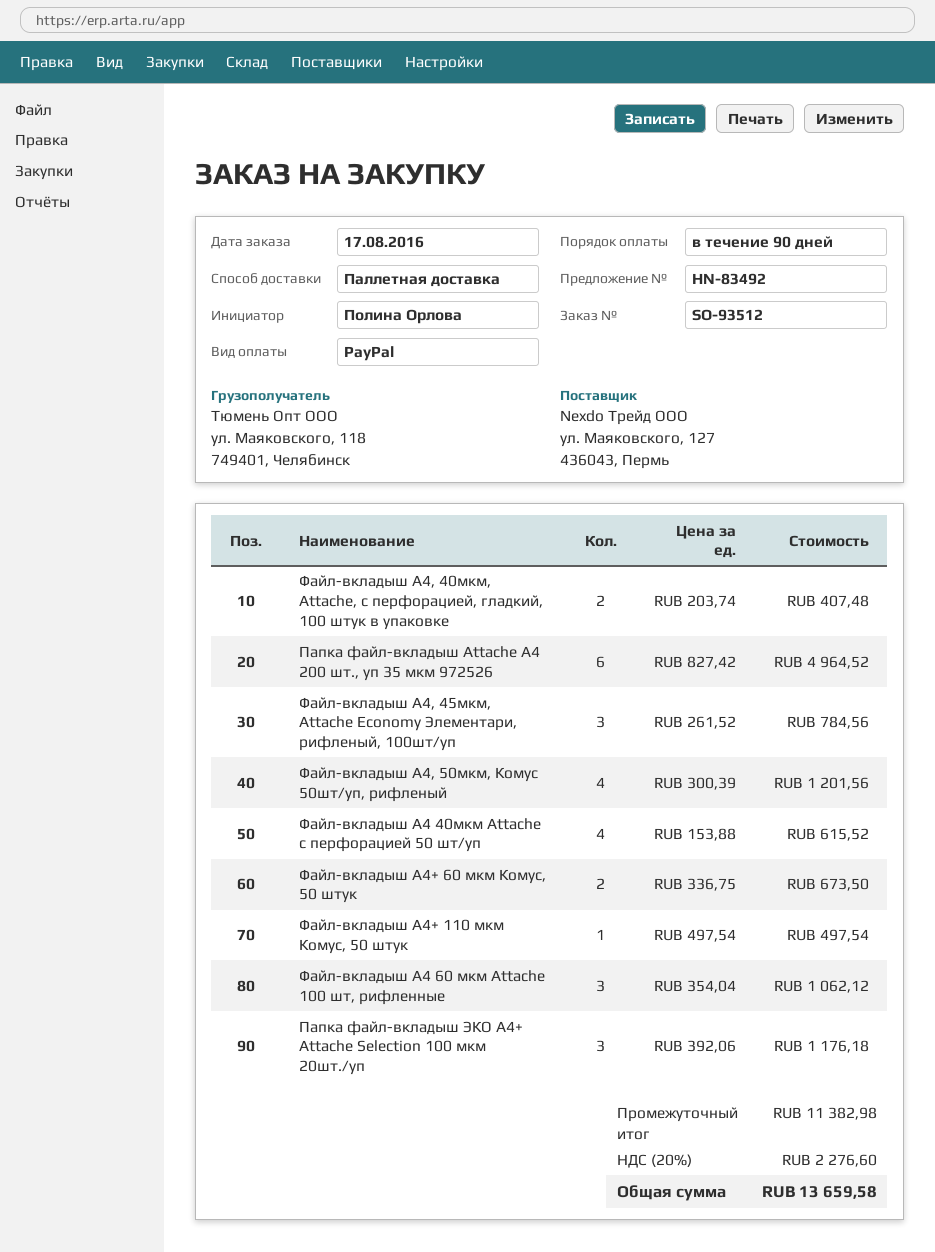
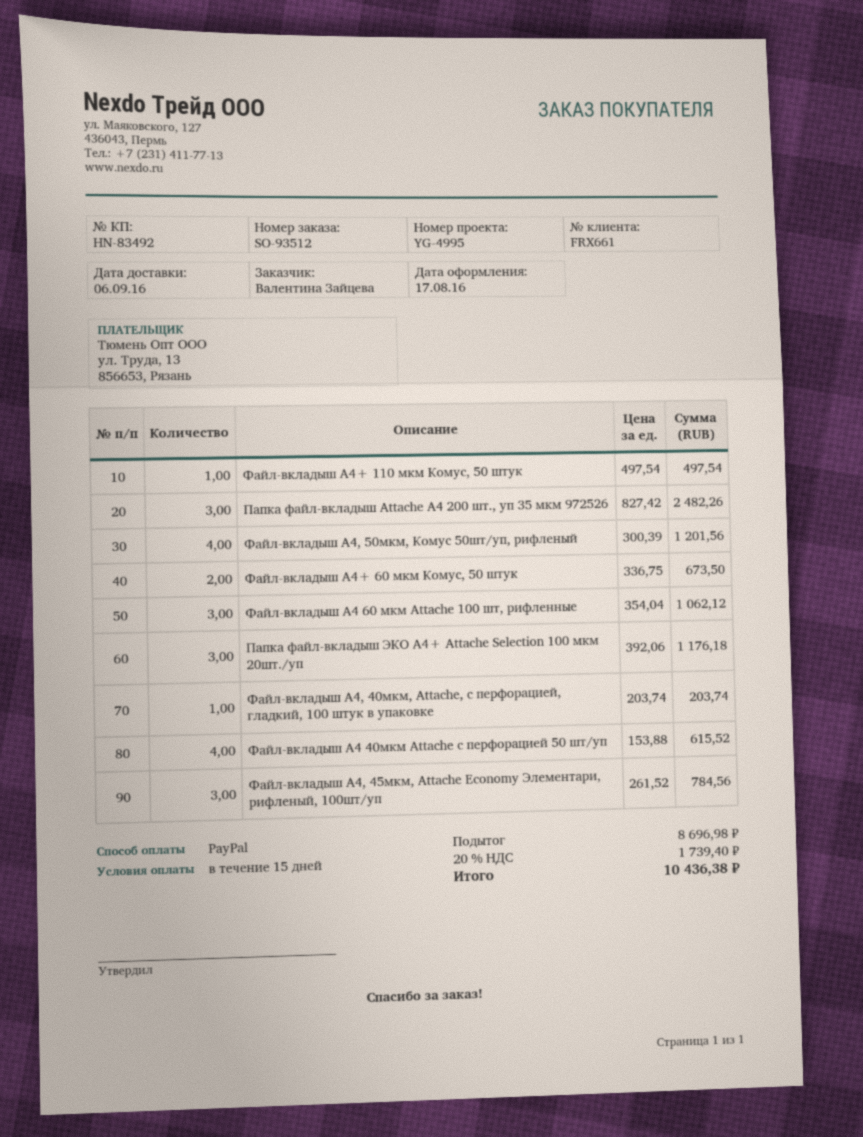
payment terms: 90 days -> 15 days
ordered by: Полина Орлова -> Валентина Зайцева
Файл-вкладыш А4, 40мкм, Attache, с перфорацией, гладкий, 100 штук в упаковке: 2 x 203.74 = 407.48 -> 1 x 203.74 = 203.74
Папка файл-вкладыш Attache А4 200 шт., уп 35 мкм 972526: 6 x 827.42 = 4964.52 -> 3 x 827.42 = 2482.26
subtotal: 11382.98 -> 8696.98
tax: 20% = 2276.60 -> 20% = 1739.40
total: 13659.58 -> 10436.38

